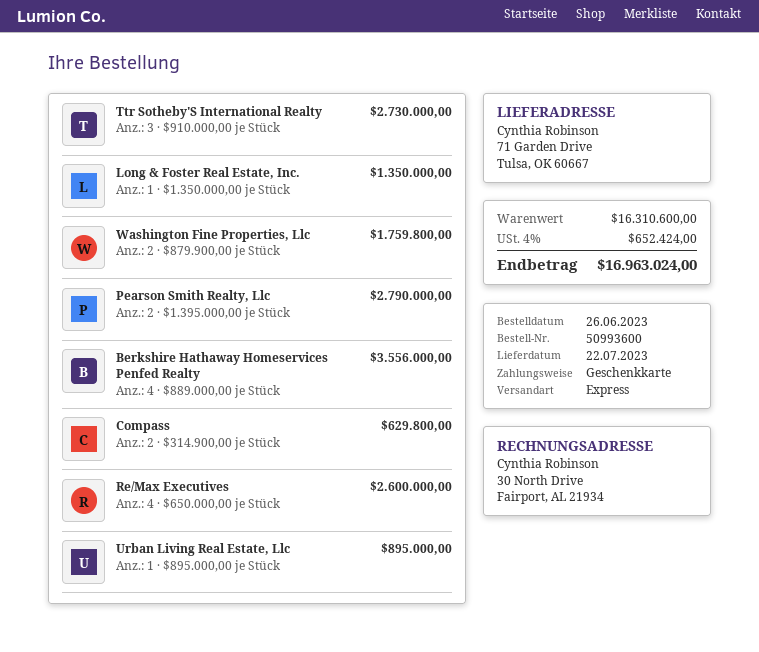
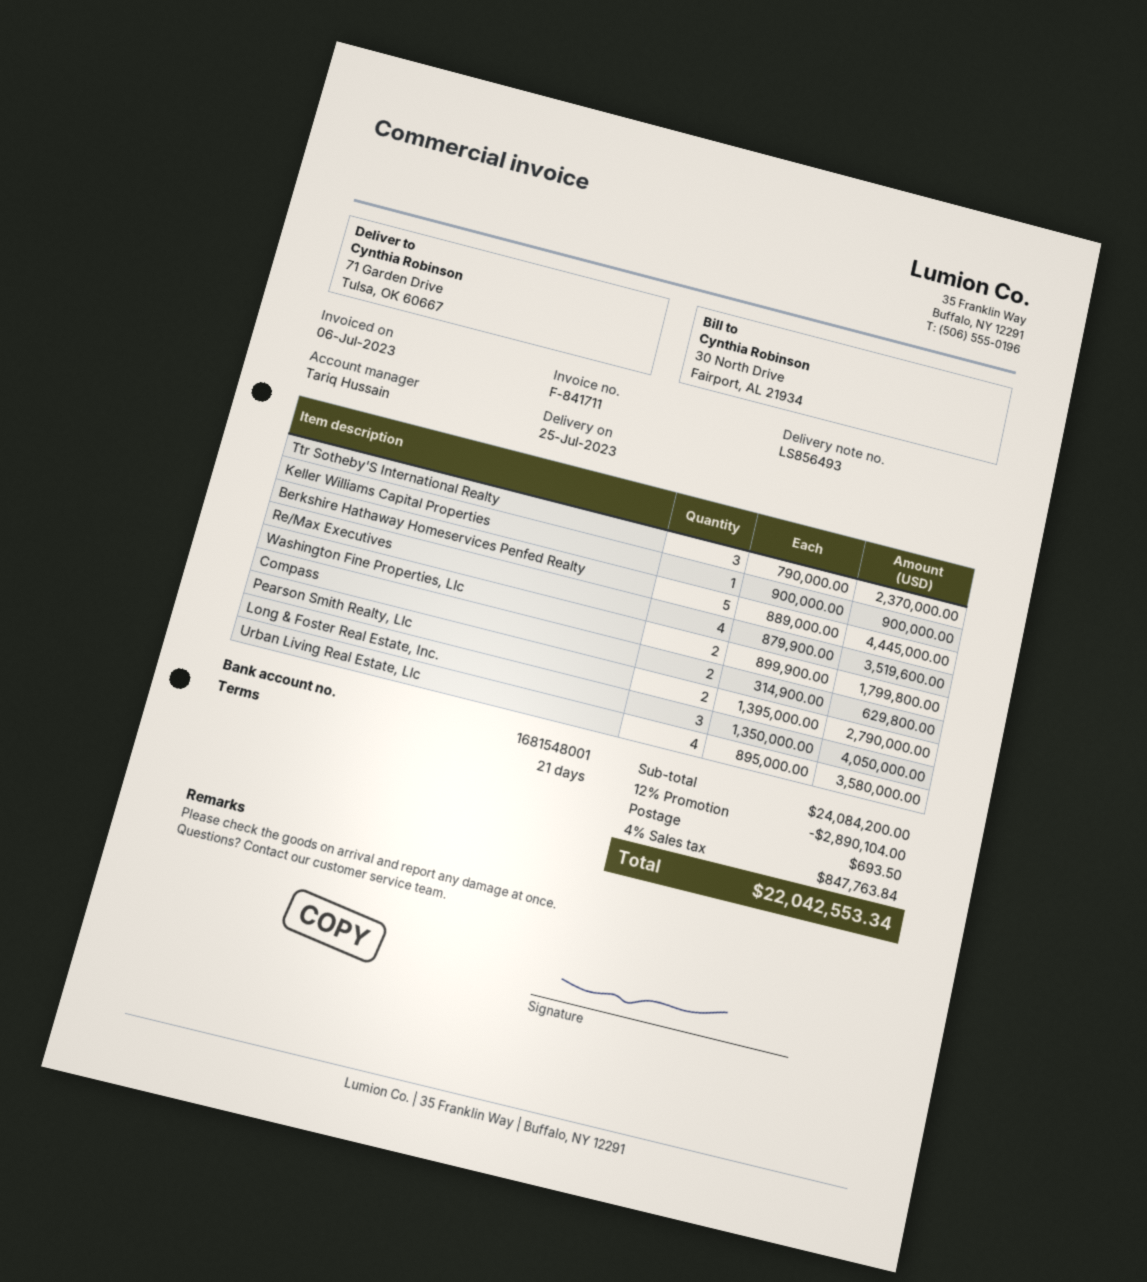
delivery date: 2023-07-22 -> 2023-07-25
Ttr Sotheby'S International Realty: 3 x 910000.00 = 2730000.00 -> 3 x 790000.00 = 2370000.00
Long & Foster Real Estate, Inc.: 1 x 1350000.00 = 1350000.00 -> 3 x 1350000.00 = 4050000.00
Washington Fine Properties, Llc: 2 x 879900.00 = 1759800.00 -> 2 x 899900.00 = 1799800.00
Berkshire Hathaway Homeservices Penfed Realty: 4 x 889000.00 = 3556000.00 -> 5 x 889000.00 = 4445000.00
Re/Max Executives: 4 x 650000.00 = 2600000.00 -> 4 x 879900.00 = 3519600.00
Urban Living Real Estate, Llc: 1 x 895000.00 = 895000.00 -> 4 x 895000.00 = 3580000.00
Keller Williams Capital Properties: none -> 1 x 900000.00 = 900000.00
subtotal: 16310600.00 -> 24084200.00
discount: none -> 12% = 2890104.00
shipping: none -> 693.50
tax: 4% = 652424.00 -> 4% = 847763.84
total: 16963024.00 -> 22042553.34

